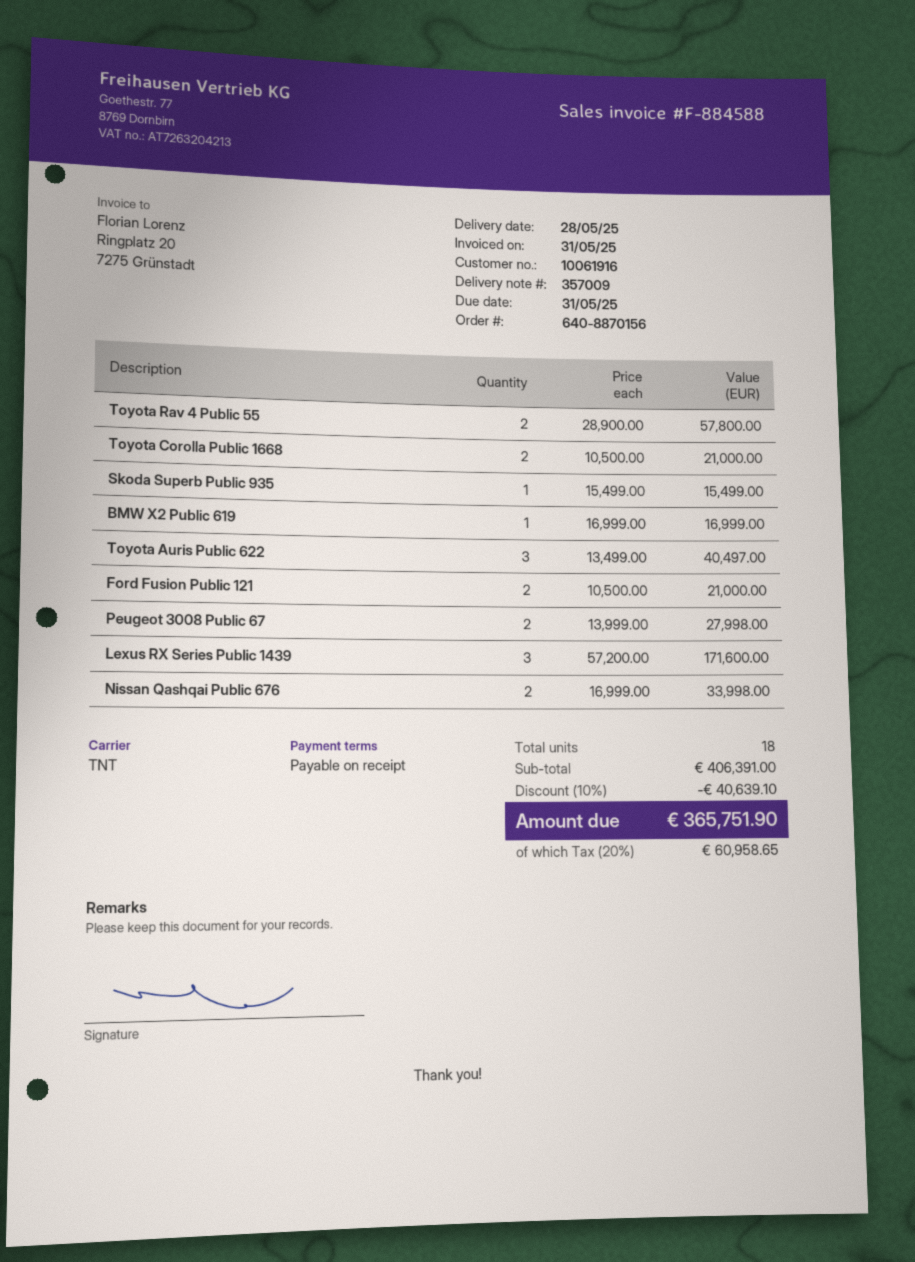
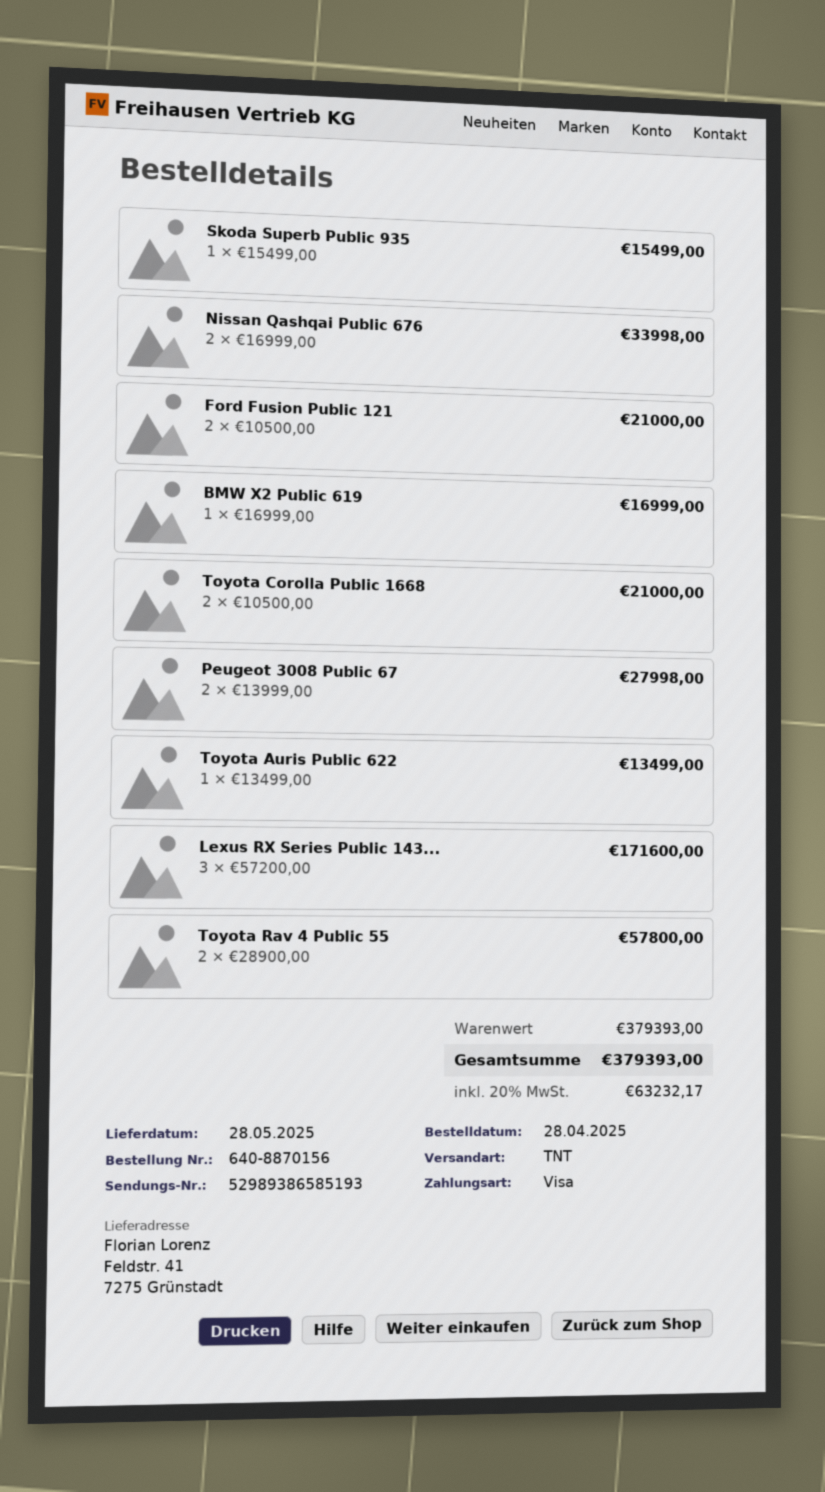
Toyota Auris Public 622: 3 x 13499.00 = 40497.00 -> 1 x 13499.00 = 13499.00
subtotal: 406391.00 -> 379393.00
discount: 10% = 40639.10 -> none
tax: 20% = 60958.65 -> 20% = 63232.17
total: 365751.90 -> 379393.00

